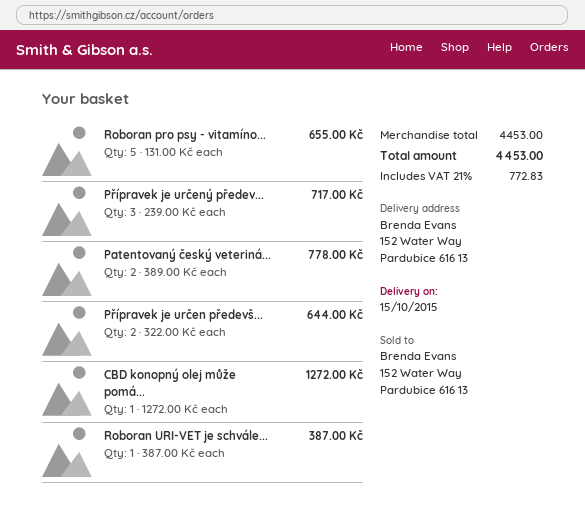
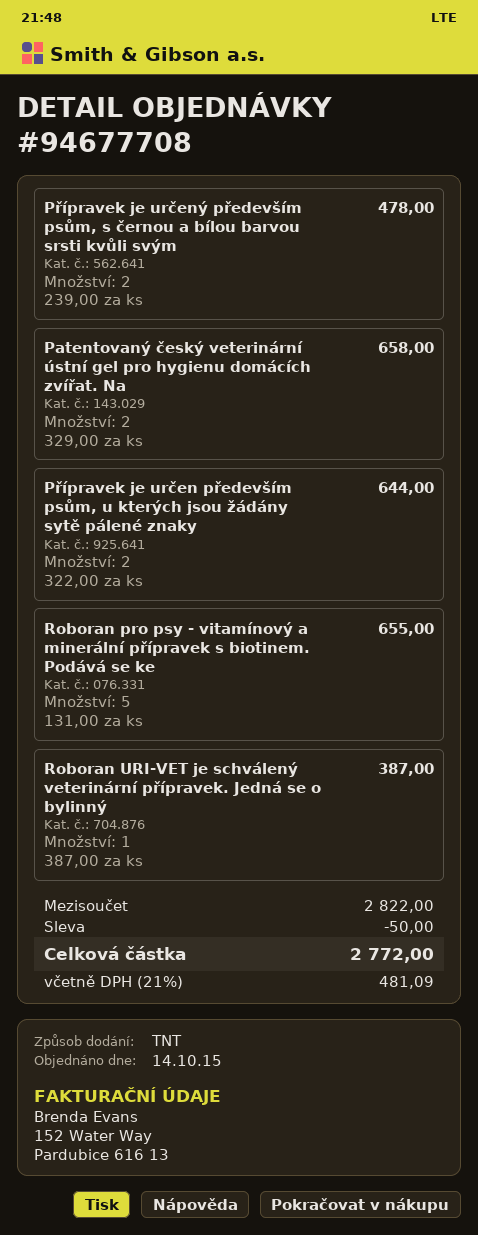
Přípravek je určený předev...: 3 x 239.00 = 717.00 -> 2 x 239.00 = 478.00
Patentovaný český veteriná...: 2 x 389.00 = 778.00 -> 2 x 329.00 = 658.00
CBD konopný olej může pomá...: 1 x 1272.00 = 1272.00 -> none
subtotal: 4453.00 -> 2822.00
discount: none -> 50.00
tax: 21% = 772.83 -> 21% = 481.09
total: 4453.00 -> 2772.00

